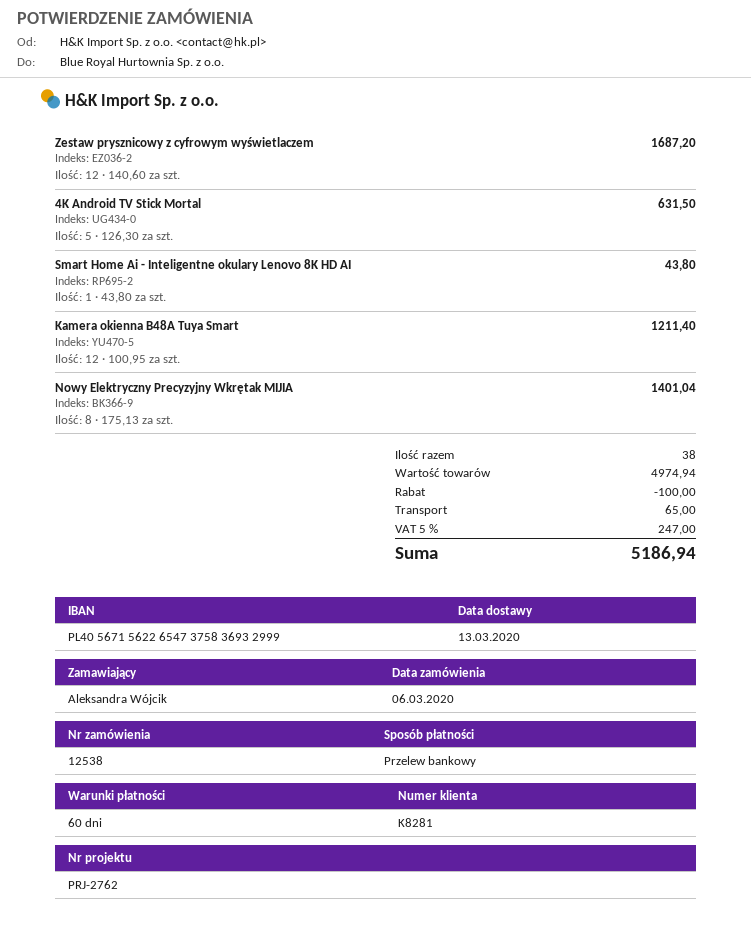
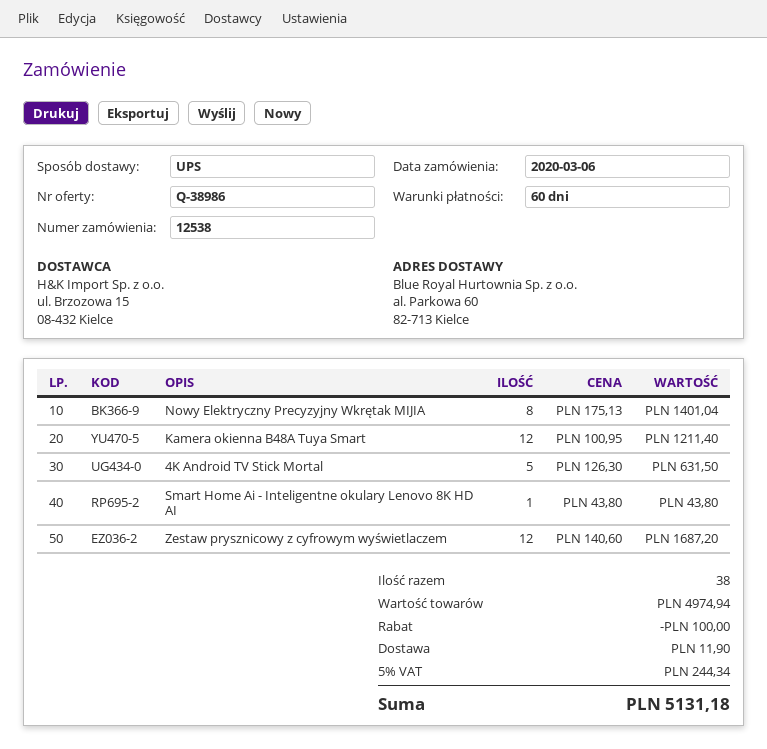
shipping: 65.00 -> 11.90
tax: 5% = 247.00 -> 5% = 244.34
total: 5186.94 -> 5131.18

